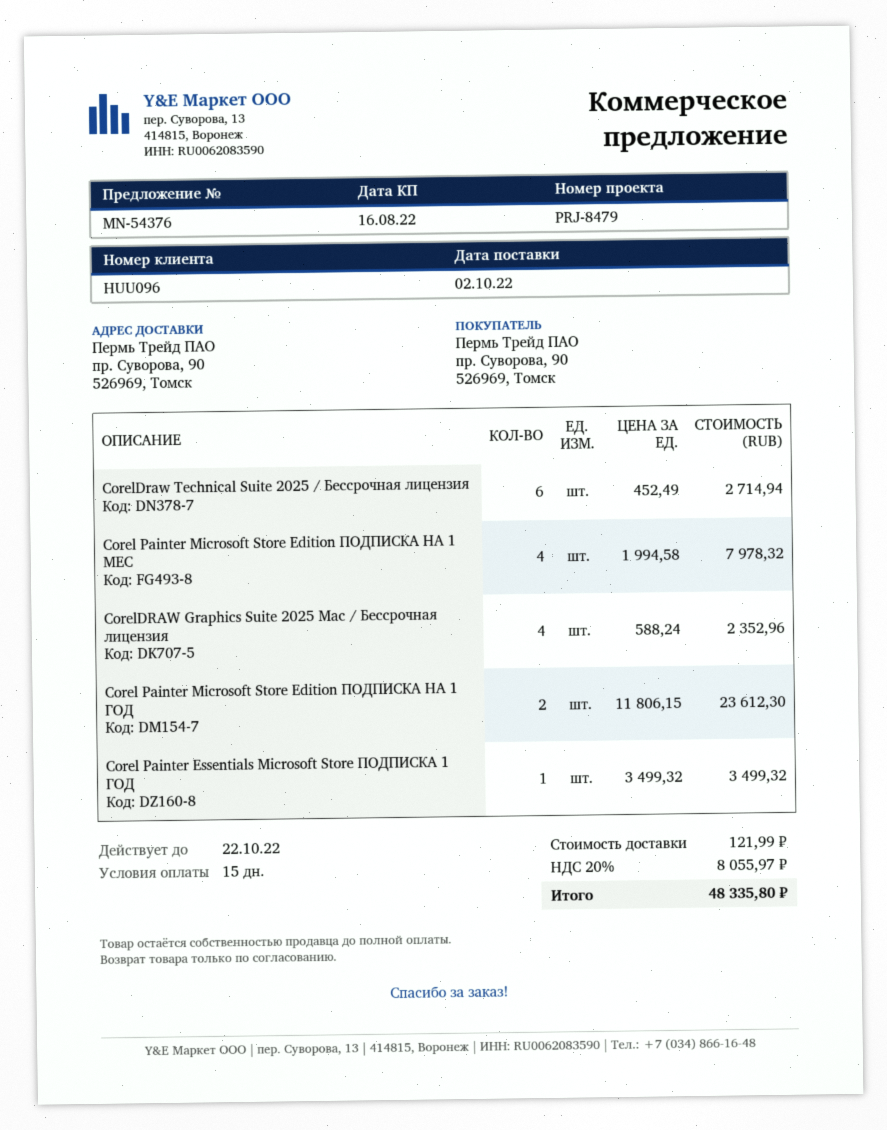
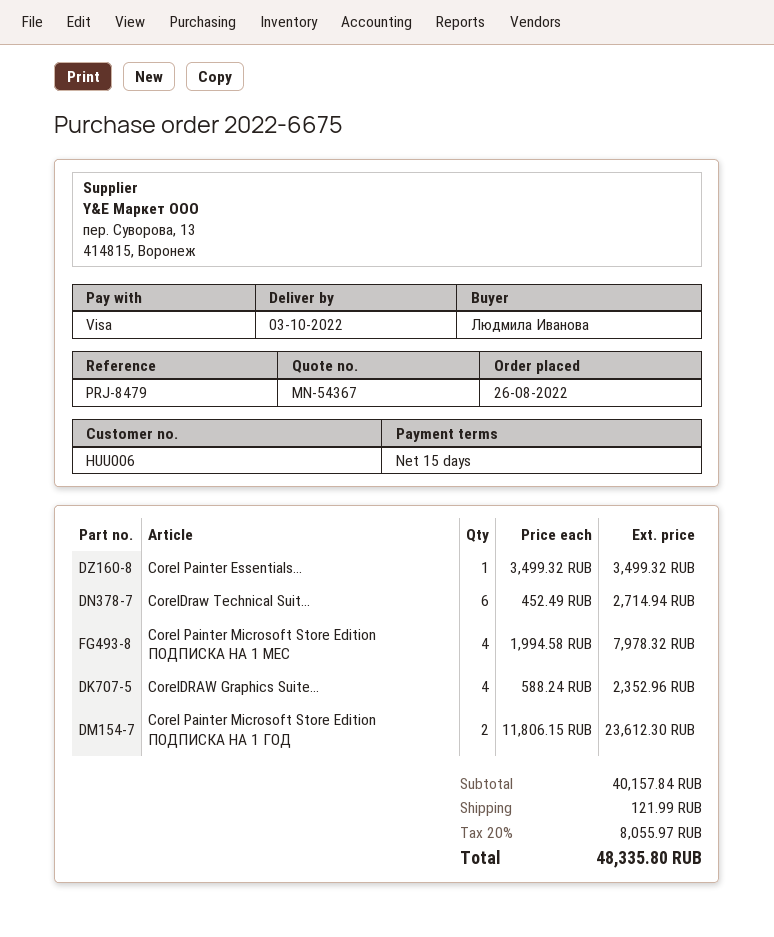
quote number: MN-54376 -> MN-54367
delivery date: 2022-10-02 -> 2022-10-03
customer number: HUU096 -> HUU006

